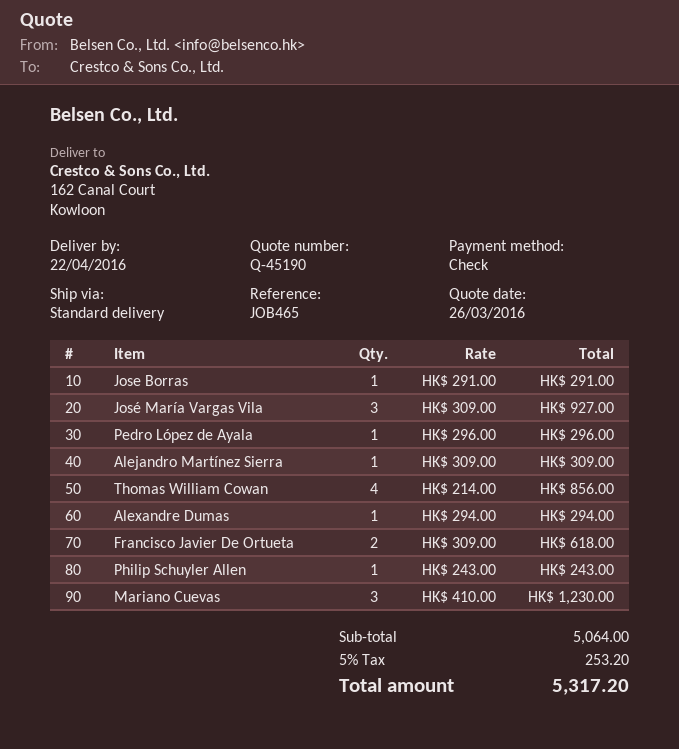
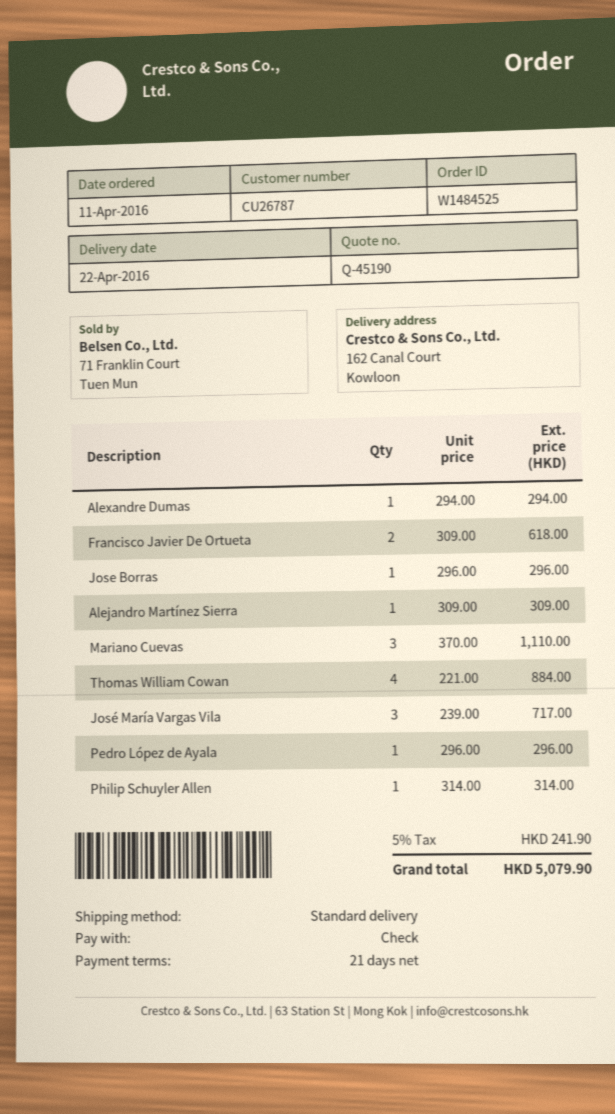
Jose Borras: 1 x 291.00 = 291.00 -> 1 x 296.00 = 296.00
José María Vargas Vila: 3 x 309.00 = 927.00 -> 3 x 239.00 = 717.00
Thomas William Cowan: 4 x 214.00 = 856.00 -> 4 x 221.00 = 884.00
Philip Schuyler Allen: 1 x 243.00 = 243.00 -> 1 x 314.00 = 314.00
Mariano Cuevas: 3 x 410.00 = 1230.00 -> 3 x 370.00 = 1110.00
tax: 5% = 253.20 -> 5% = 241.90
total: 5317.20 -> 5079.90

